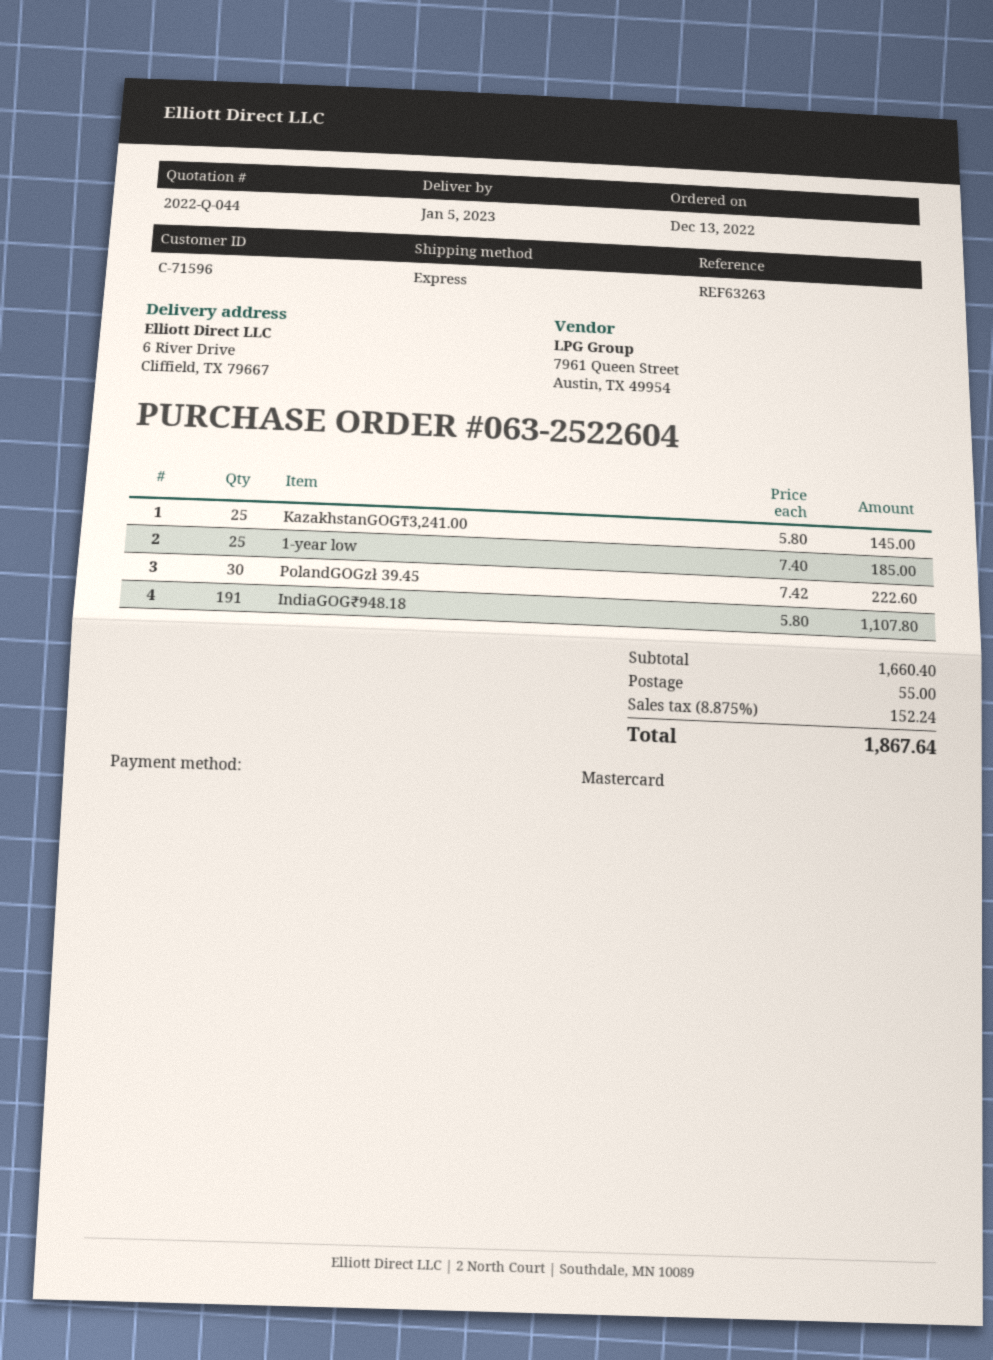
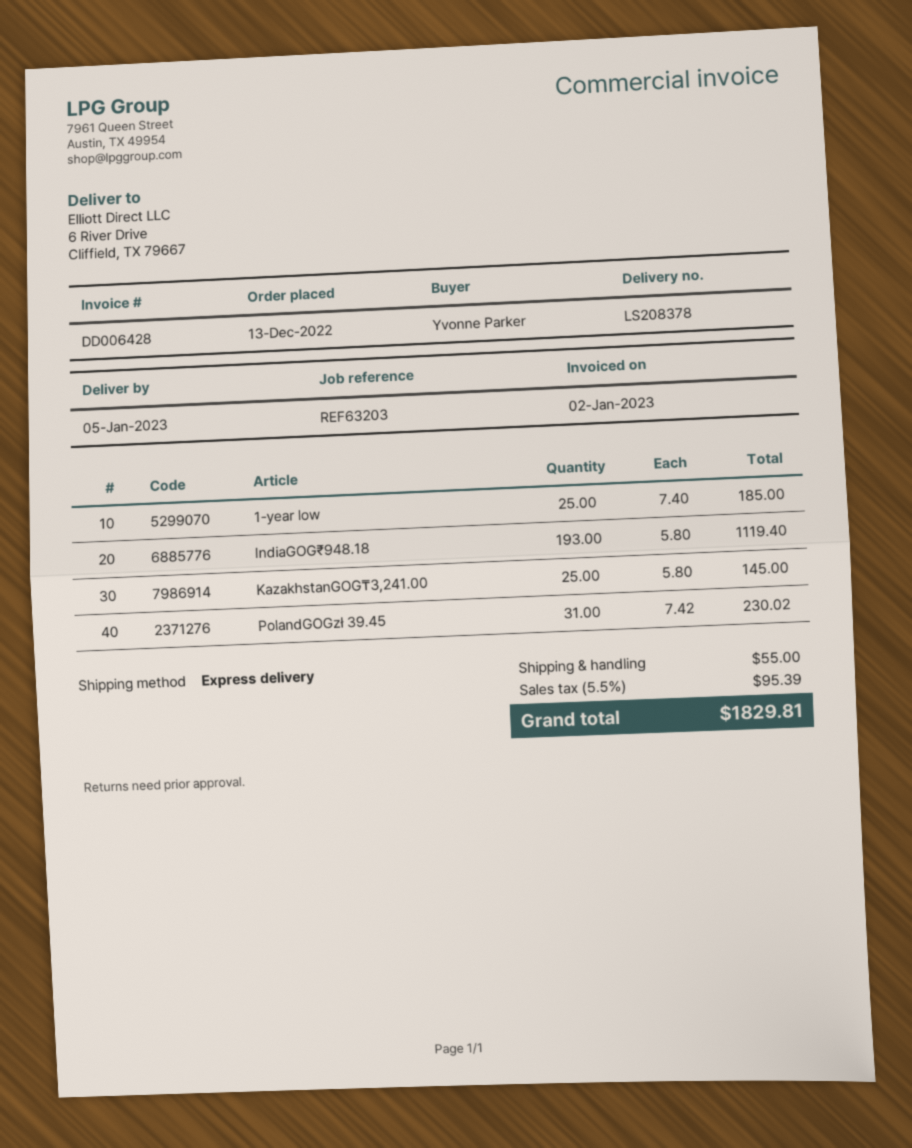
reference: REF63263 -> REF63203
PolandGOGzł 39.45: 30 x 7.42 = 222.60 -> 31 x 7.42 = 230.02
IndiaGOG₹948.18: 191 x 5.80 = 1107.80 -> 193 x 5.80 = 1119.40
tax: 8.875% = 152.24 -> 5.5% = 95.39
total: 1867.64 -> 1829.81

